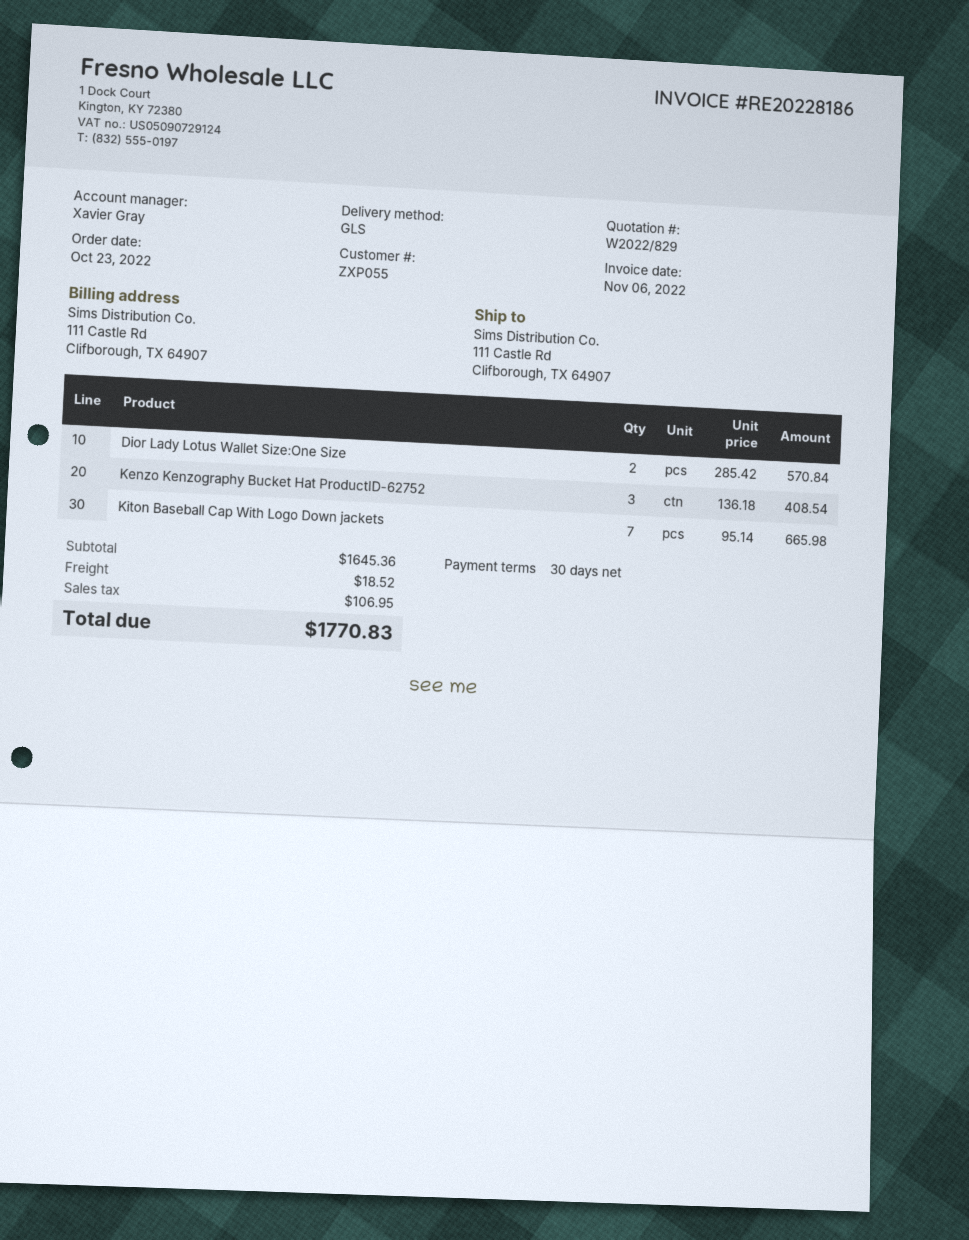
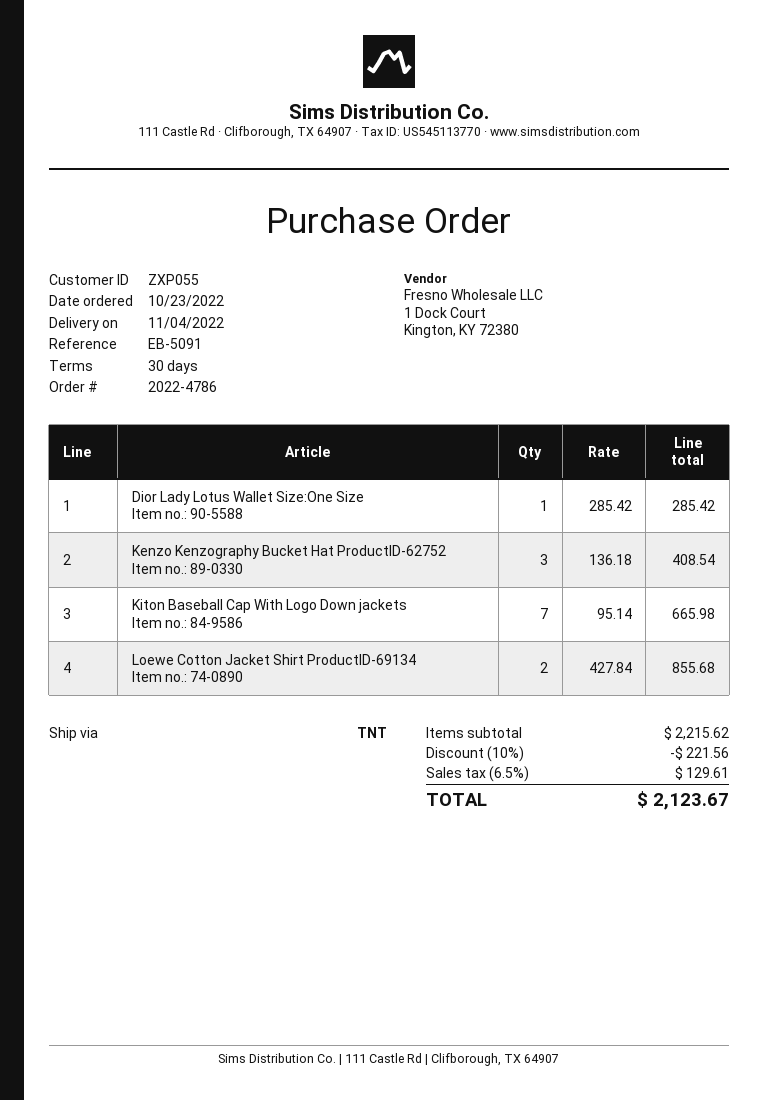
shipping method: GLS -> TNT
Dior Lady Lotus Wallet Size:One Size: 2 x 285.42 = 570.84 -> 1 x 285.42 = 285.42
Loewe Cotton Jacket Shirt ProductID-69134: none -> 2 x 427.84 = 855.68
subtotal: 1645.36 -> 2215.62
discount: none -> 10% = 221.56
shipping: 18.52 -> none
tax: 106.95 -> 129.61
total: 1770.83 -> 2123.67

